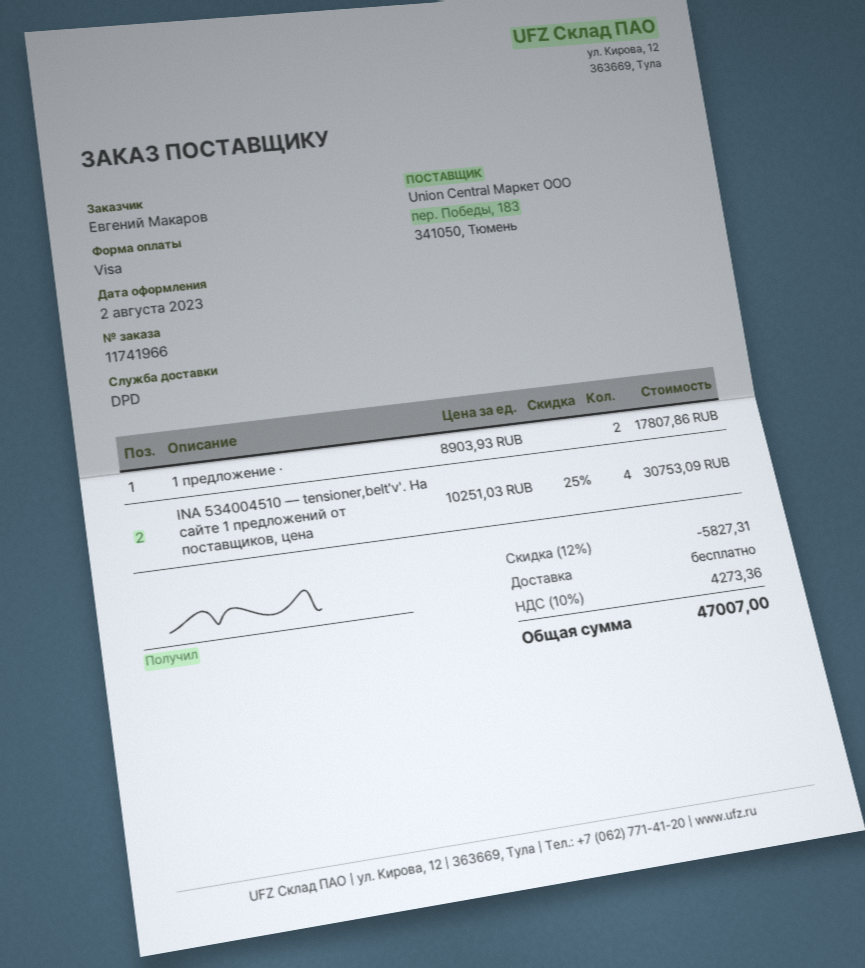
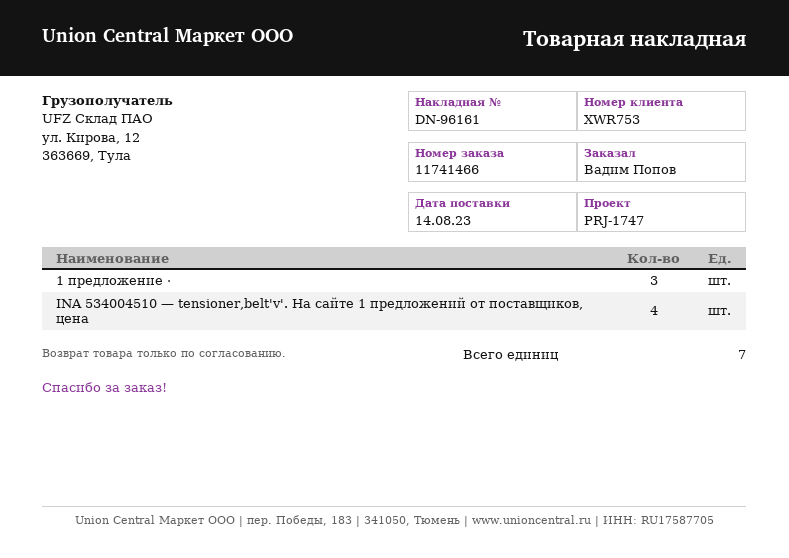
order number: 11741966 -> 11741466
ordered by: Евгений Макаров -> Вадим Попов
1 предложение ·: 2 -> 3

